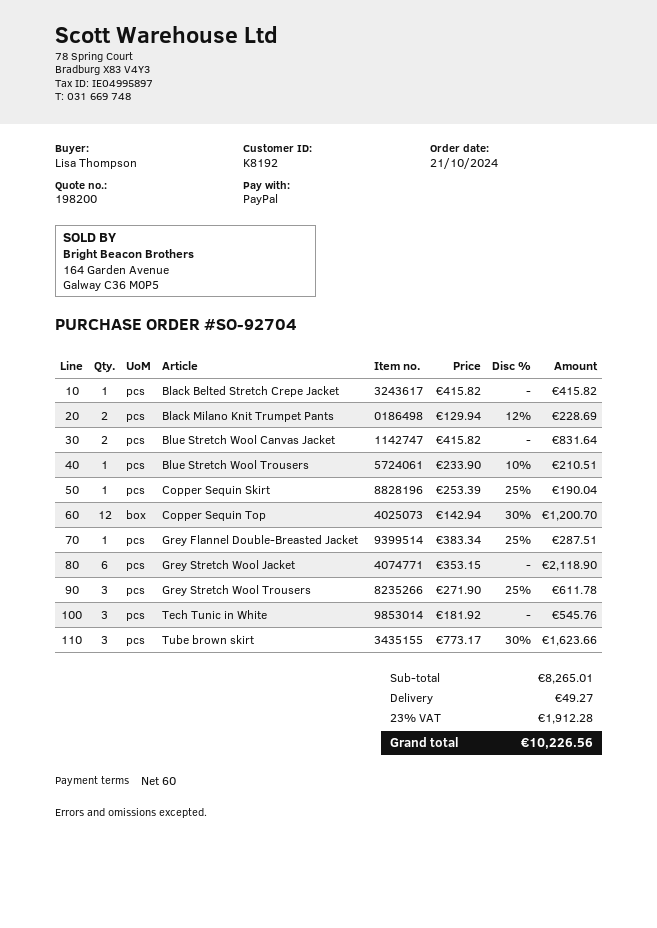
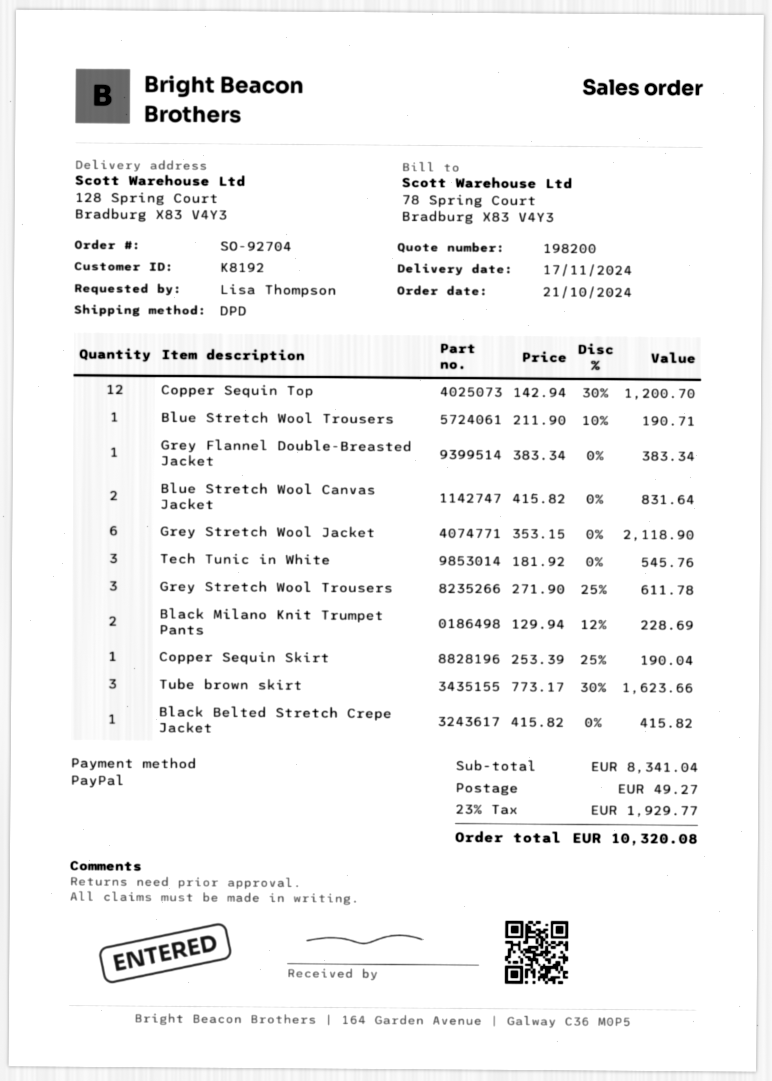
Blue Stretch Wool Trousers: 1 x 233.90 - 10% = 210.51 -> 1 x 211.90 - 10% = 190.71
Grey Flannel Double-Breasted Jacket: 1 x 383.34 - 25% = 287.51 -> 1 x 383.34 = 383.34
subtotal: 8265.01 -> 8341.04
tax: 23% = 1912.28 -> 23% = 1929.77
total: 10226.56 -> 10320.08

